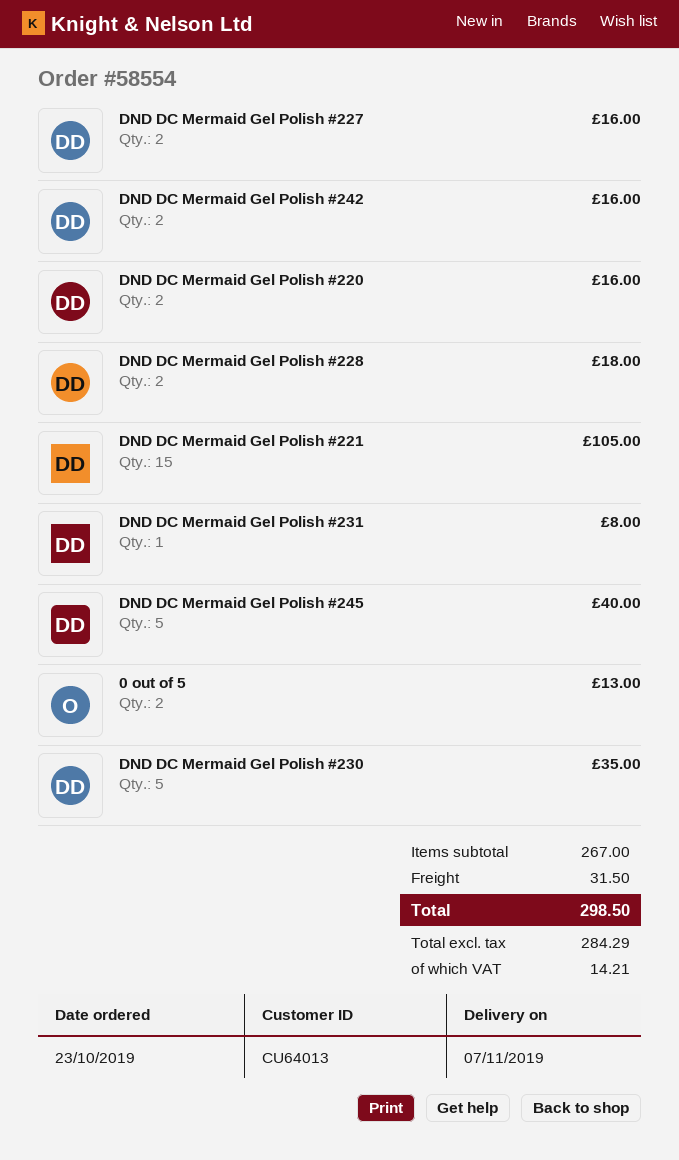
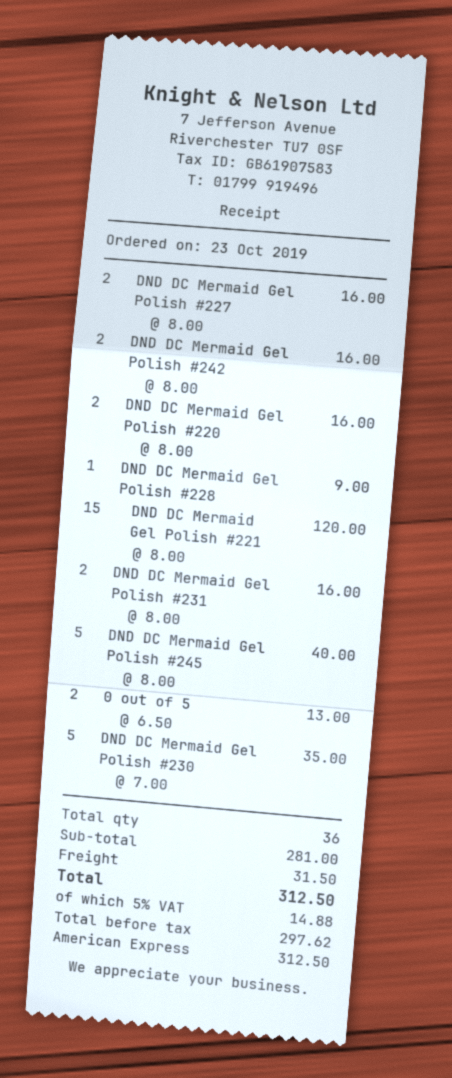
DND DC Mermaid Gel Polish #228: 2 for 18.00 -> 1 for 9.00
DND DC Mermaid Gel Polish #221: 15 for 105.00 -> 15 for 120.00
DND DC Mermaid Gel Polish #231: 1 for 8.00 -> 2 for 16.00
subtotal: 267.00 -> 281.00
net: 284.29 -> 297.62
tax: 14.21 -> 14.88
total: 298.50 -> 312.50

